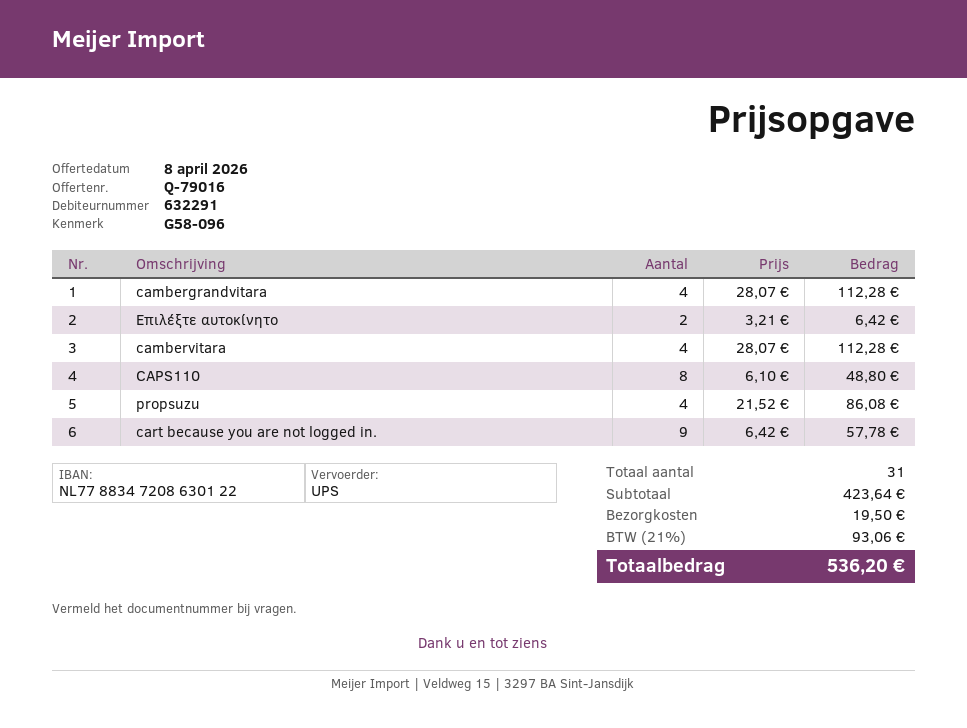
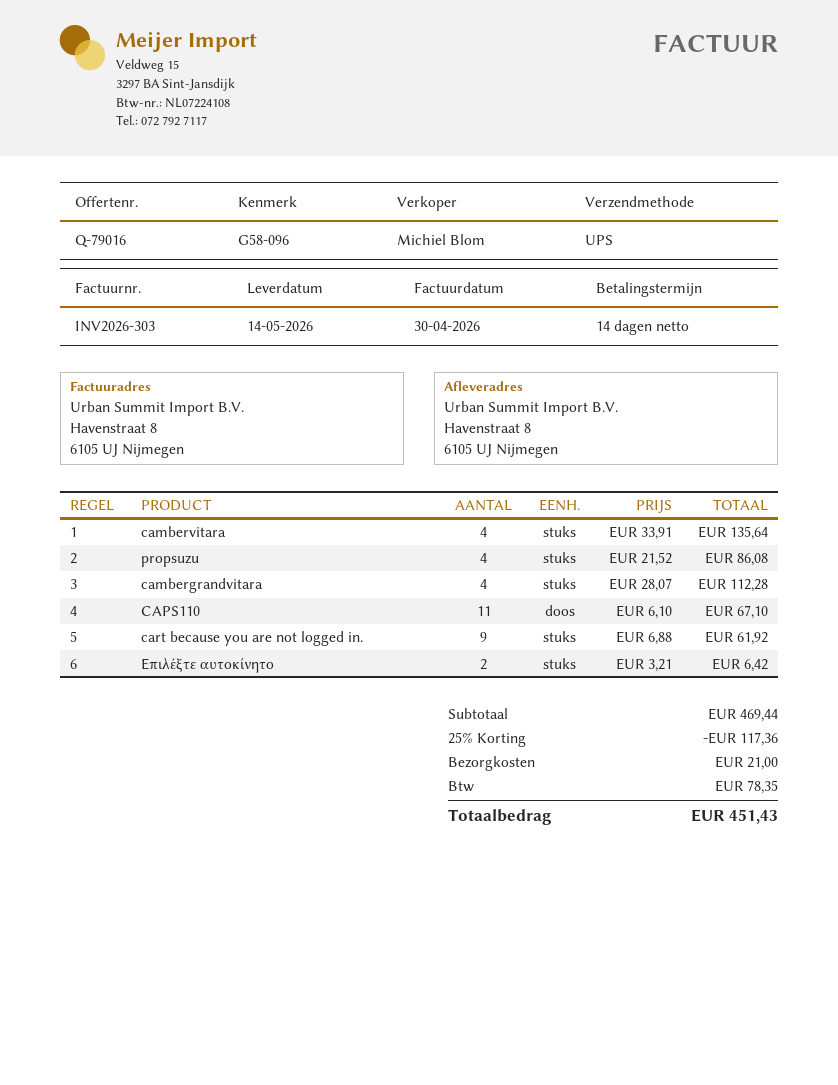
cambervitara: 4 x 28.07 = 112.28 -> 4 x 33.91 = 135.64
CAPS110: 8 x 6.10 = 48.80 -> 11 x 6.10 = 67.10
cart because you are not logged in.: 9 x 6.42 = 57.78 -> 9 x 6.88 = 61.92
subtotal: 423.64 -> 469.44
discount: none -> 25% = 117.36
shipping: 19.50 -> 21.00
tax: 93.06 -> 78.35
total: 536.20 -> 451.43

